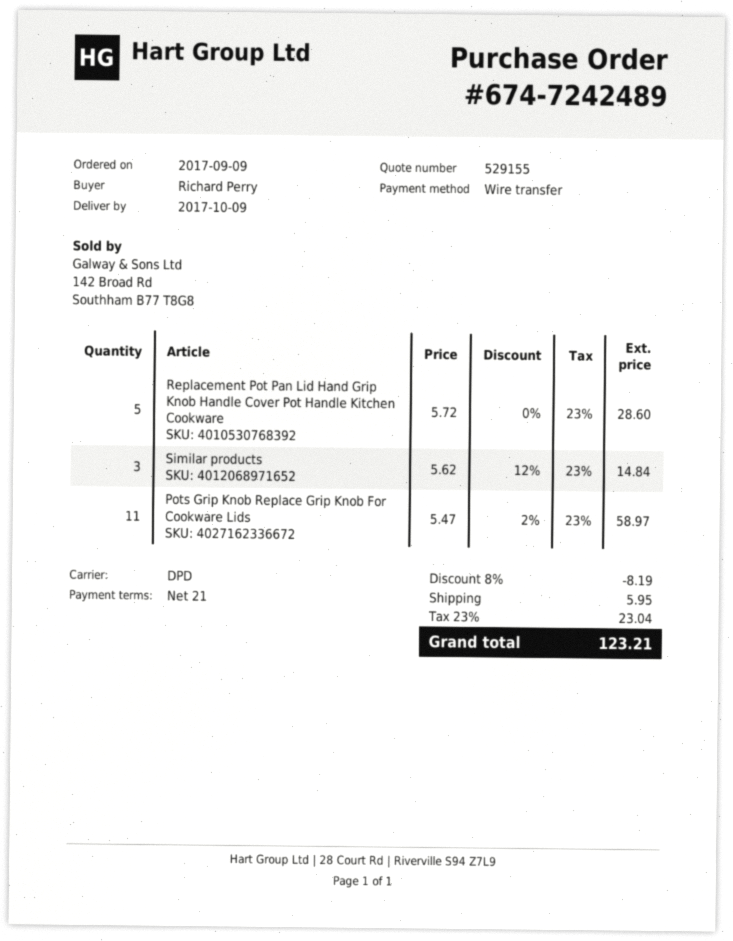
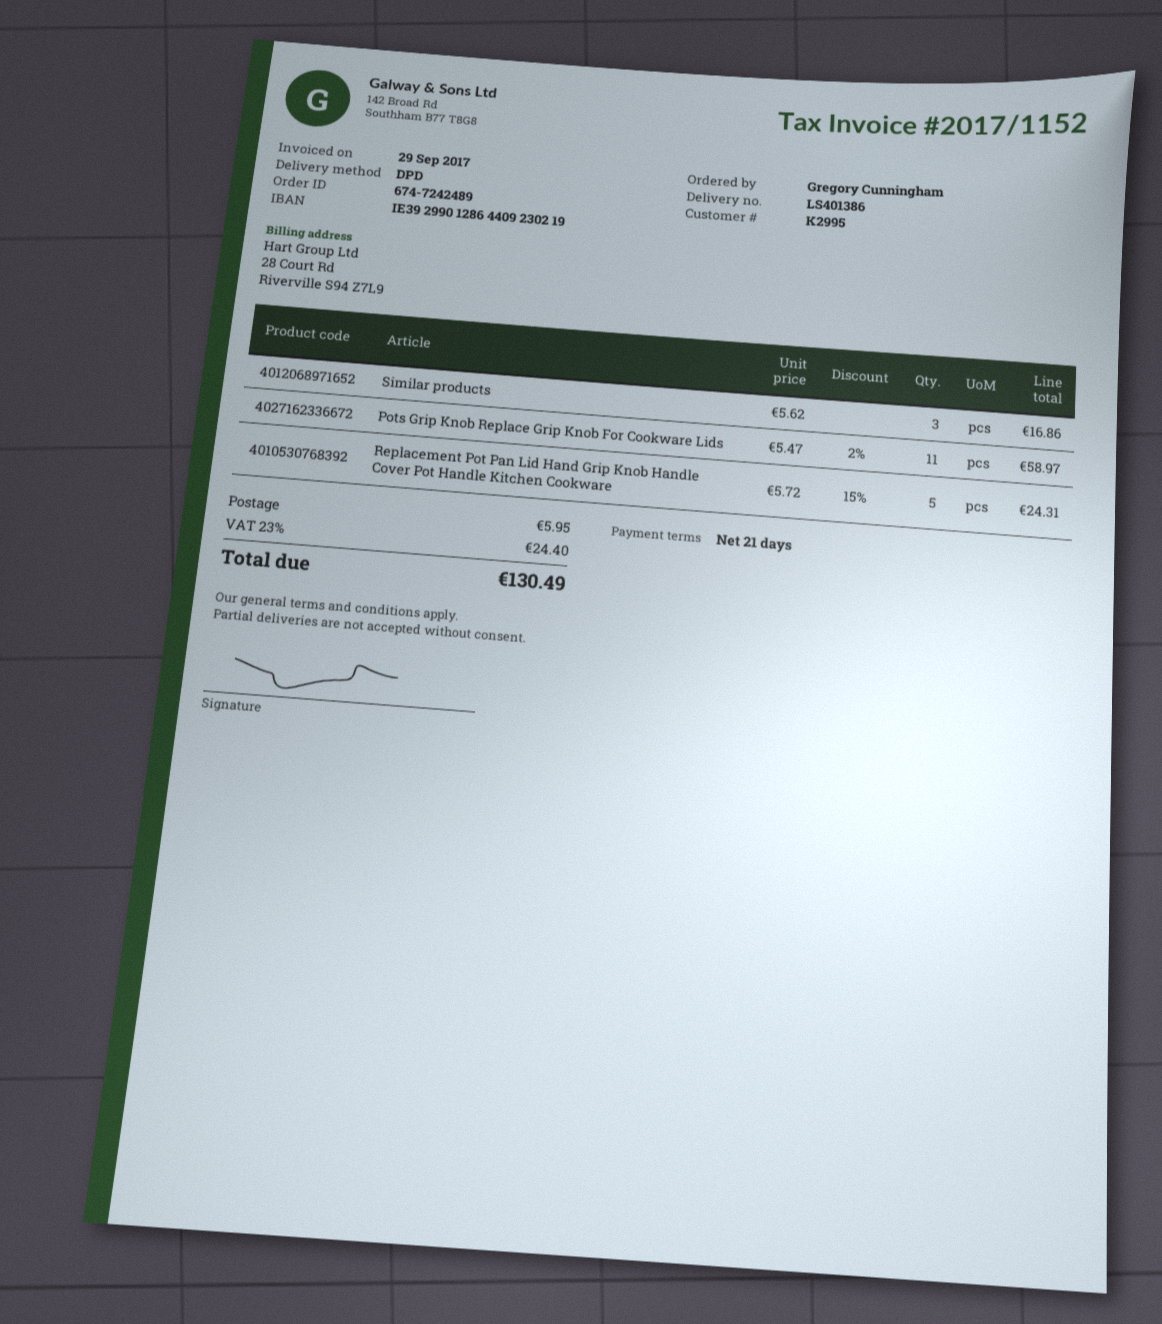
ordered by: Richard Perry -> Gregory Cunningham
Replacement Pot Pan Lid Hand Grip Knob Handle Cover Pot Handle Kitchen Cookware: 5 x 5.72 = 28.60 -> 5 x 5.72 - 15% = 24.31
Similar products: 3 x 5.62 - 12% = 14.84 -> 3 x 5.62 = 16.86
discount: 8% = 8.19 -> none
tax: 23% = 23.04 -> 23% = 24.40
total: 123.21 -> 130.49

